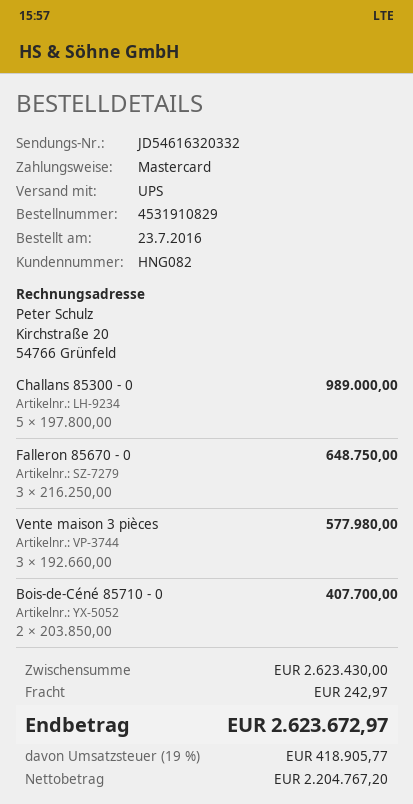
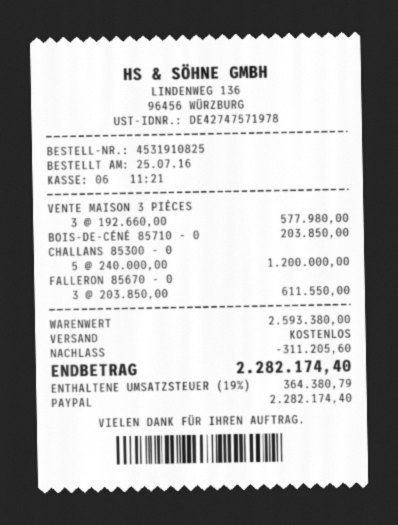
order number: 4531910829 -> 4531910825
order date: 2016-07-23 -> 2016-07-25
payment method: Mastercard -> PayPal
Challans 85300 - 0: 5 x 197800.00 = 989000.00 -> 5 x 240000.00 = 1200000.00
Falleron 85670 - 0: 3 x 216250.00 = 648750.00 -> 3 x 203850.00 = 611550.00
Bois-de-Céné 85710 - 0: 2 x 203850.00 = 407700.00 -> 1 x 203850.00 = 203850.00
subtotal: 2623430.00 -> 2593380.00
discount: none -> 311205.60
shipping: 242.97 -> 0.00
tax: 19% = 418905.77 -> 19% = 364380.79
total: 2623672.97 -> 2282174.40

